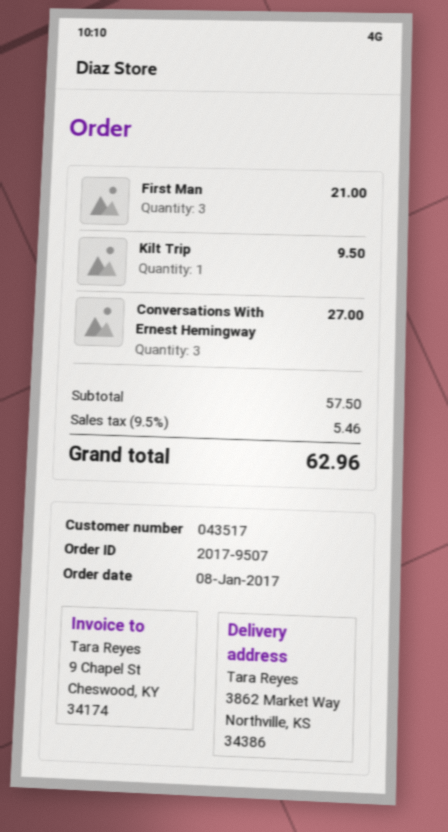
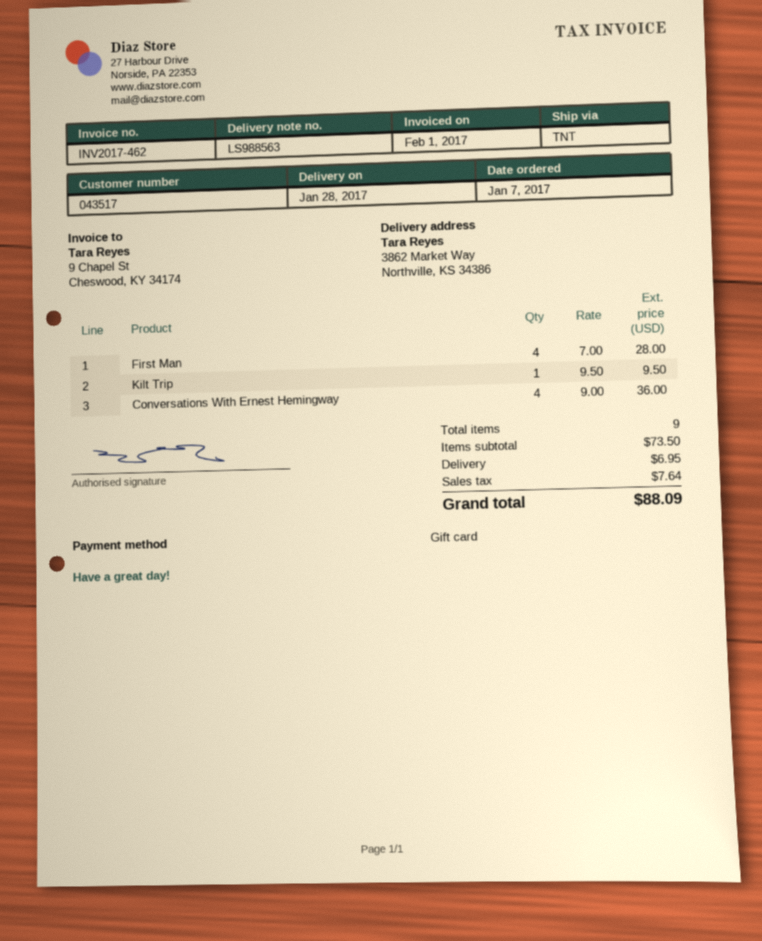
order date: 2017-01-08 -> 2017-01-07
First Man: 3 for 21.00 -> 4 for 28.00
Conversations With Ernest Hemingway: 3 for 27.00 -> 4 for 36.00
subtotal: 57.50 -> 73.50
shipping: none -> 6.95
tax: 5.46 -> 7.64
total: 62.96 -> 88.09

